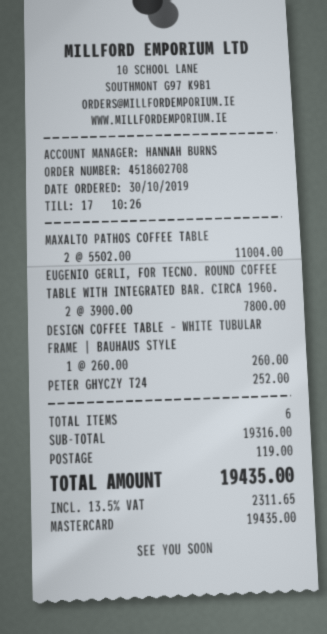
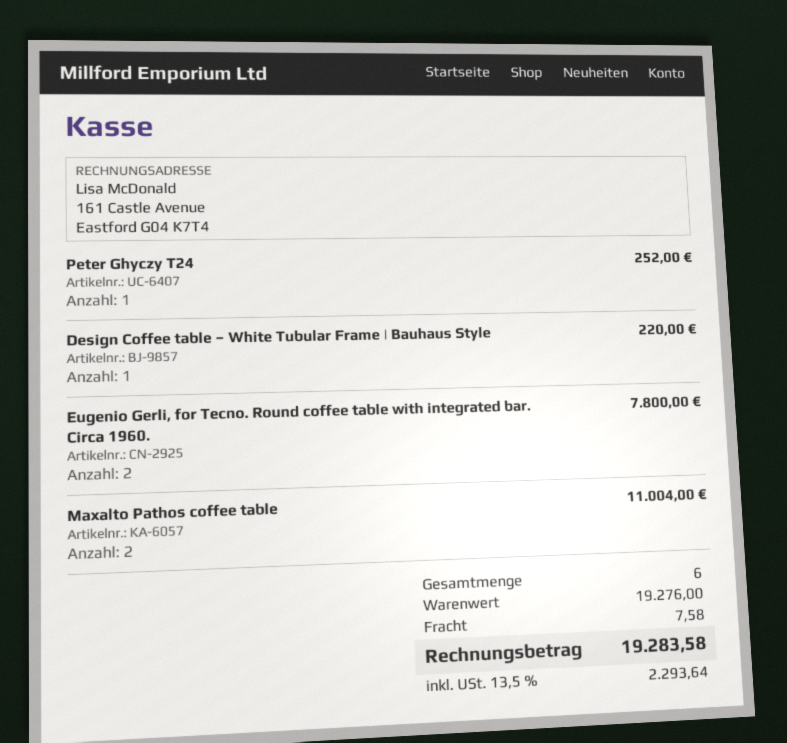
DESIGN COFFEE TABLE – WHITE TUBULAR FRAME | BAUHAUS STYLE: 1 for 260.00 -> 1 for 220.00
subtotal: 19316.00 -> 19276.00
shipping: 119.00 -> 7.58
tax: 13.5% = 2311.65 -> 13.5% = 2293.64
total: 19435.00 -> 19283.58

